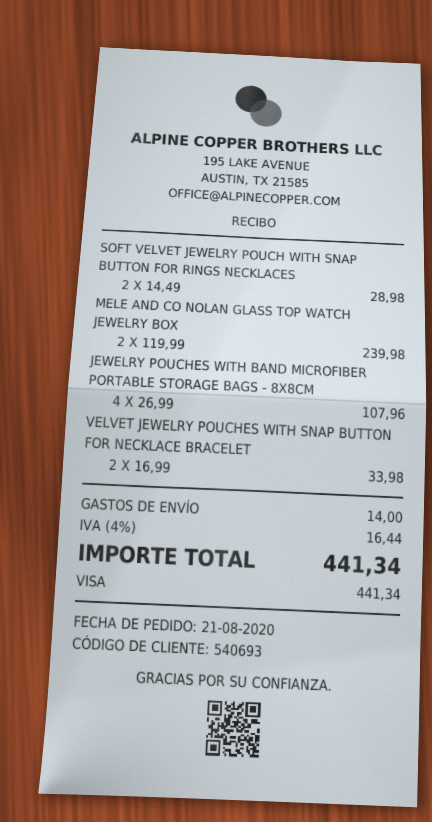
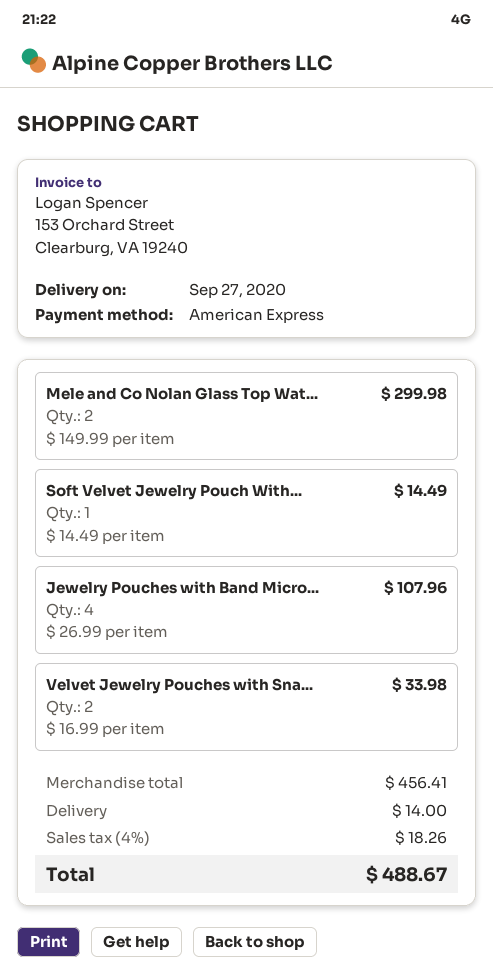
payment method: Visa -> American Express
SOFT VELVET JEWELRY POUCH WITH SNAP BUTTON FOR RINGS NECKLACES: 2 x 14.49 = 28.98 -> 1 x 14.49 = 14.49
MELE AND CO NOLAN GLASS TOP WATCH JEWELRY BOX: 2 x 119.99 = 239.98 -> 2 x 149.99 = 299.98
tax: 4% = 16.44 -> 4% = 18.26
total: 441.34 -> 488.67

